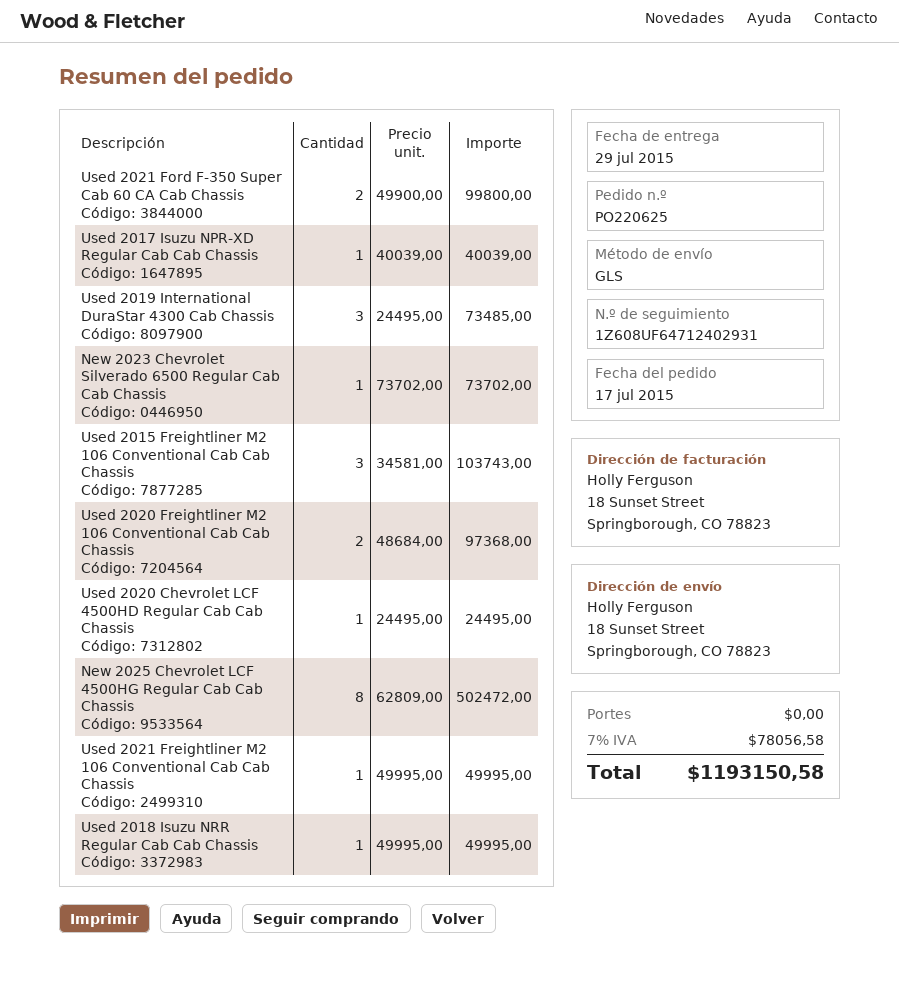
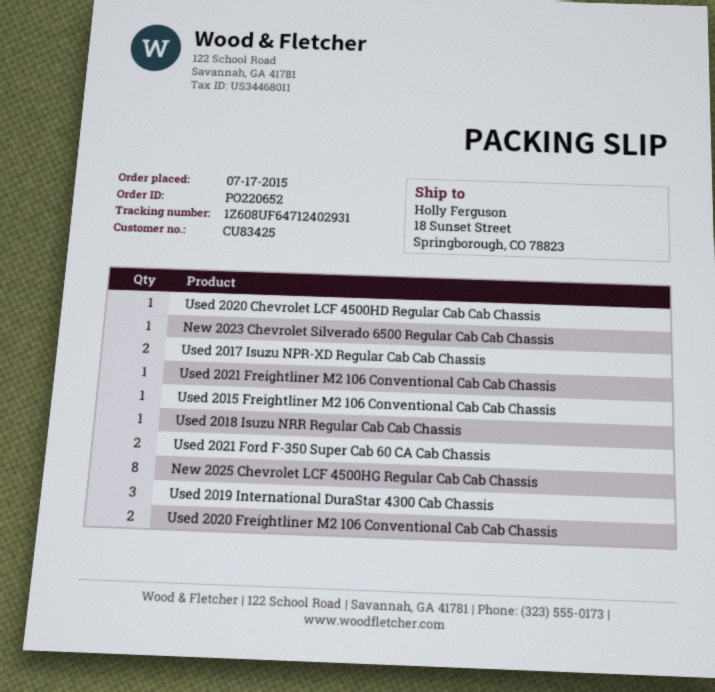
order number: PO220625 -> PO220652
Used 2017 Isuzu NPR-XD Regular Cab Cab Chassis: 1 -> 2
Used 2015 Freightliner M2 106 Conventional Cab Cab Chassis: 3 -> 1

